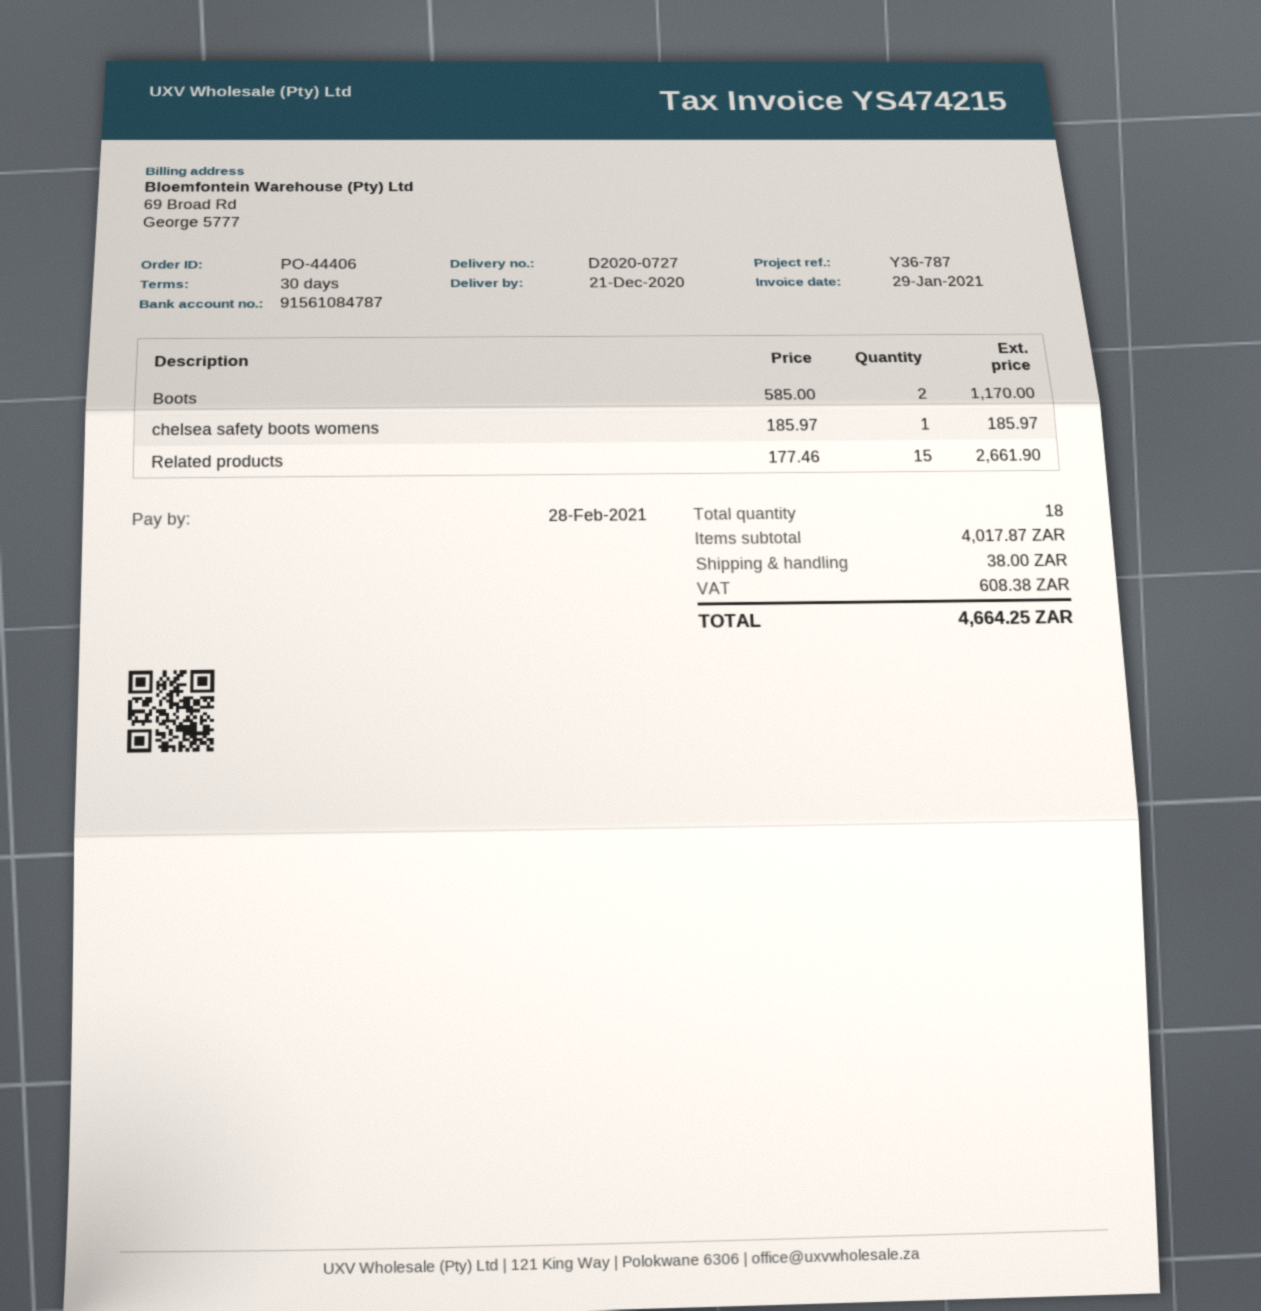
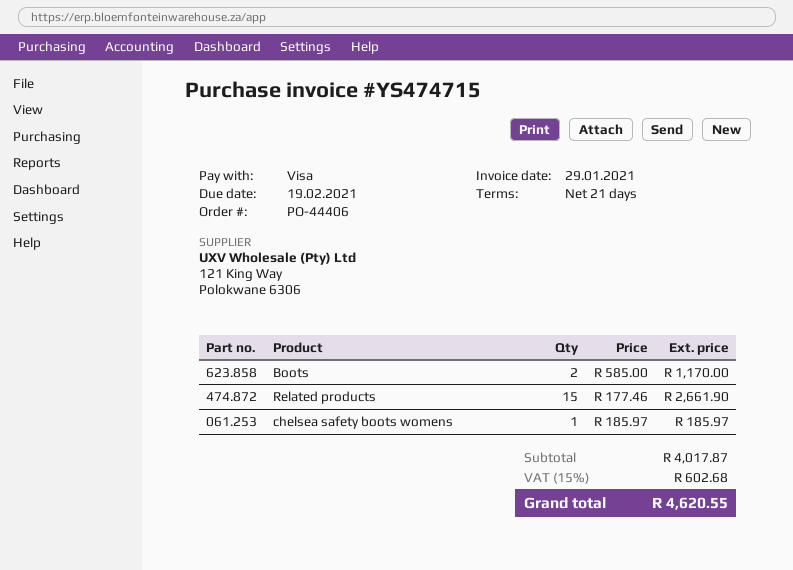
invoice number: YS474215 -> YS474715
payment terms: 30 days -> 21 days
due date: 2021-02-28 -> 2021-02-19
shipping: 38.00 -> none
tax: 608.38 -> 602.68
total: 4664.25 -> 4620.55

